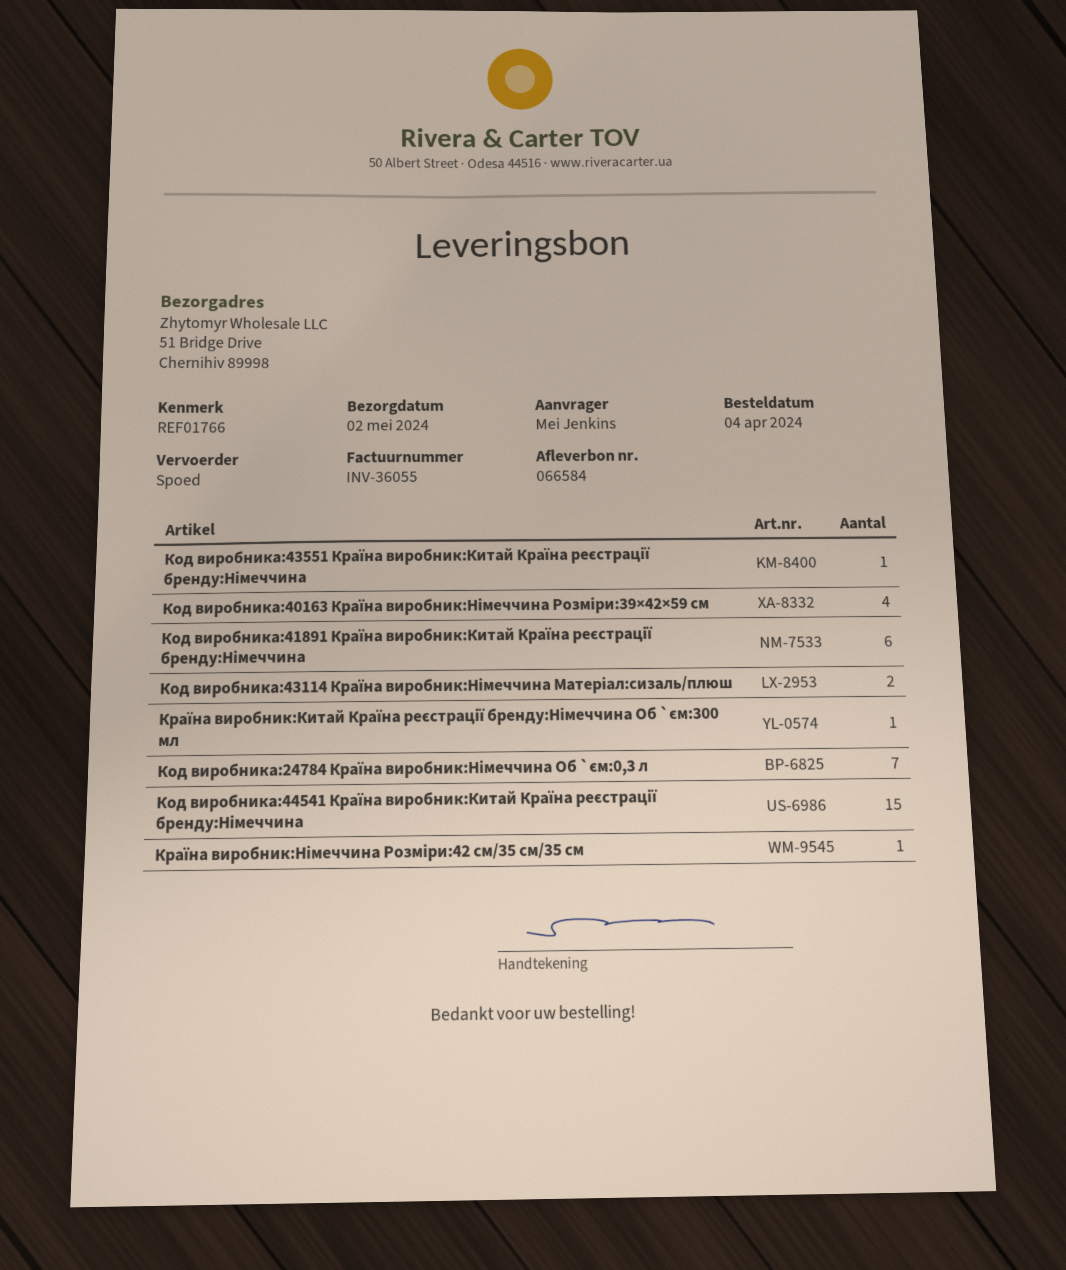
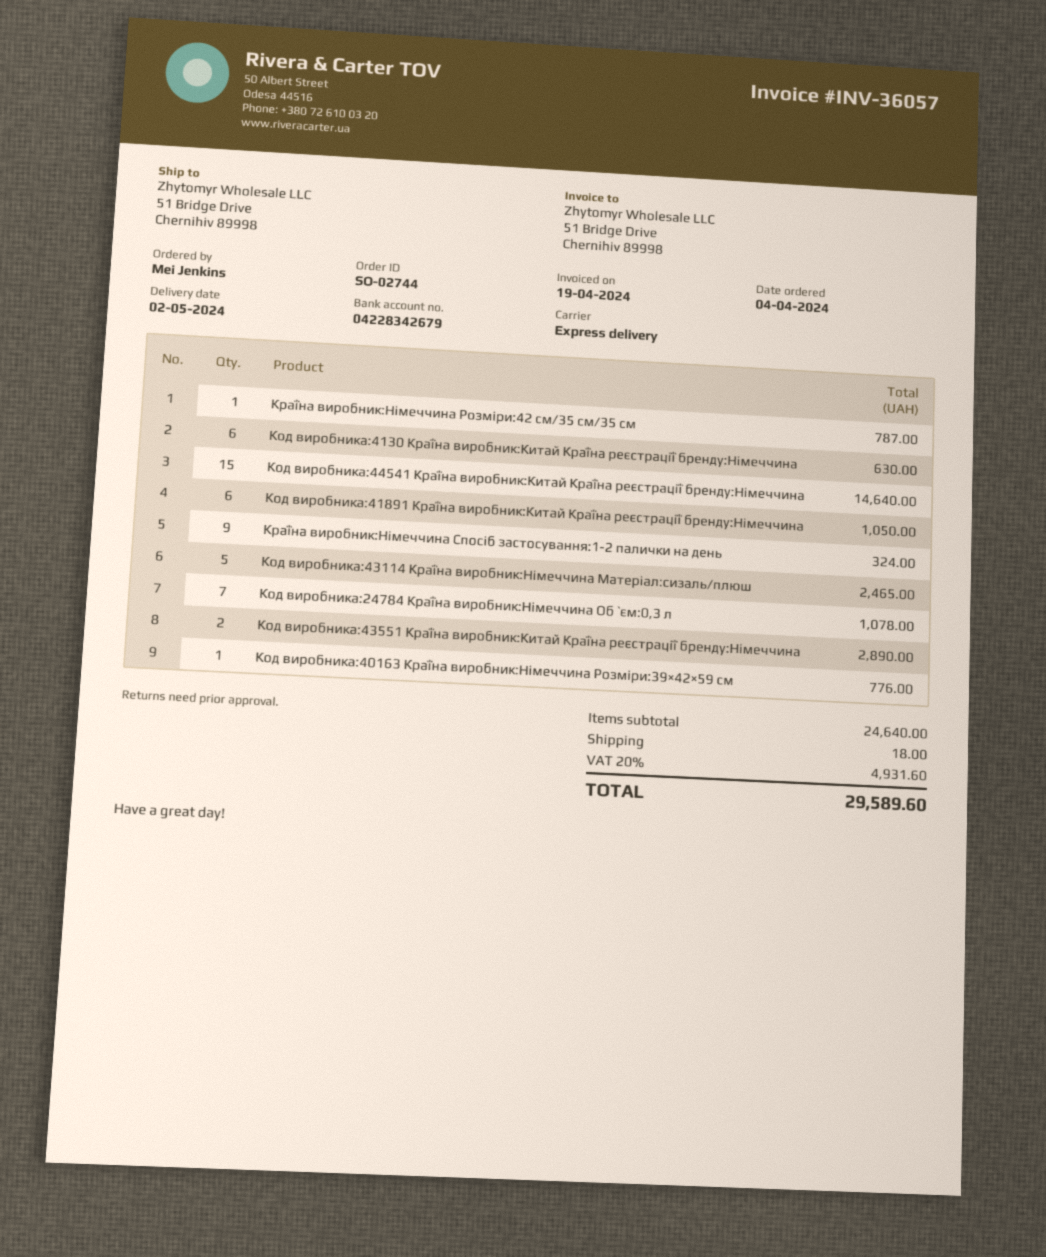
invoice number: INV-36055 -> INV-36057
Код виробника:43551 Країна виробник:Китай Країна реєстрації бренду:Німеччина: 1 -> 2
Код виробника:40163 Країна виробник:Німеччина Розміри:39×42×59 см: 4 -> 1
Код виробника:43114 Країна виробник:Німеччина Матеріал:сизаль/плюш: 2 -> 5
Країна виробник:Китай Країна реєстрації бренду:Німеччина Об `єм:300 мл: 1 -> none
Код виробника:4130 Країна виробник:Китай Країна реєстрації бренду:Німеччина: none -> 6
Країна виробник:Німеччина Спосіб застосування:1-2 палички на день: none -> 9

